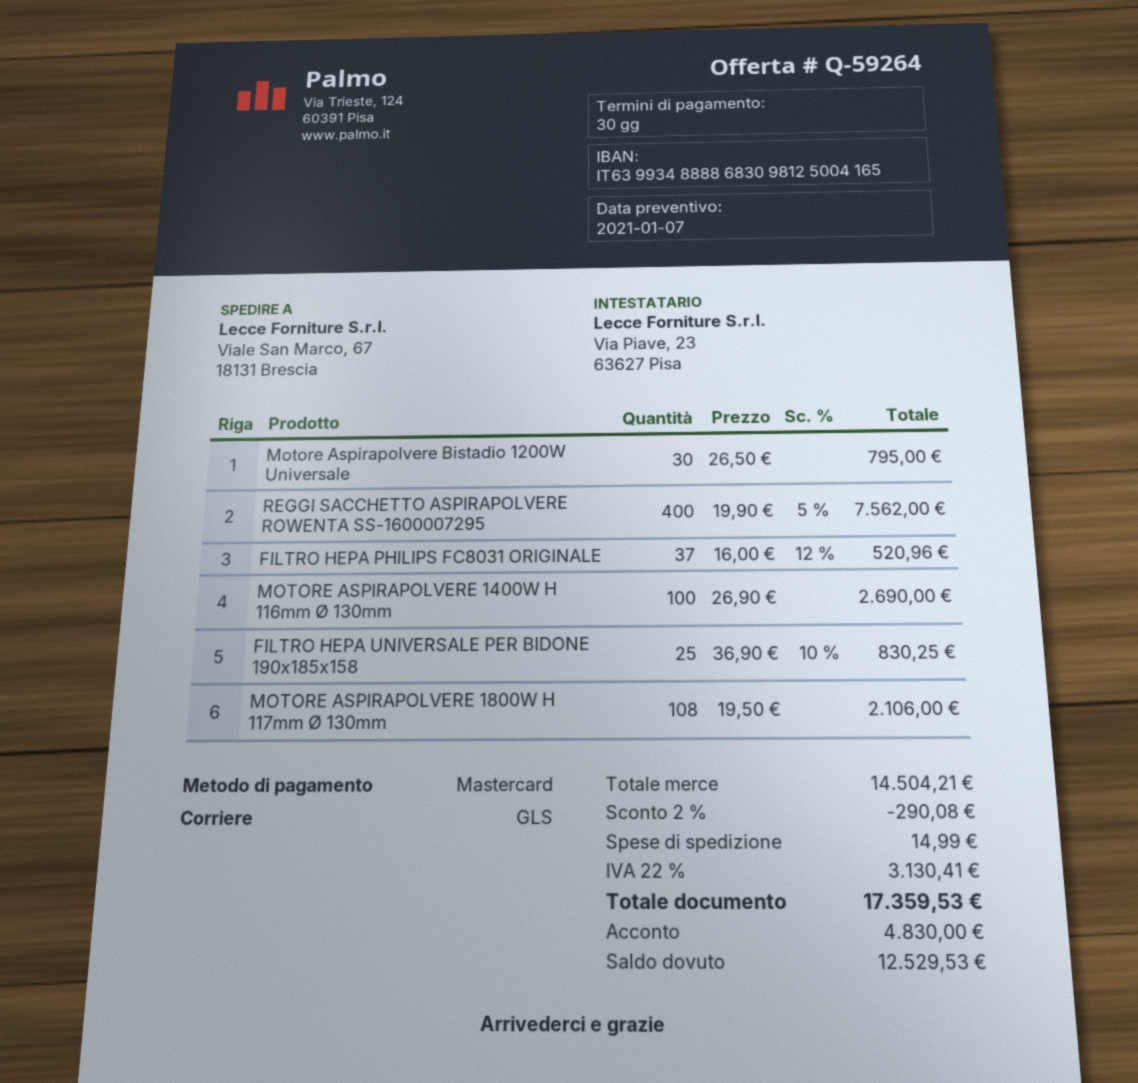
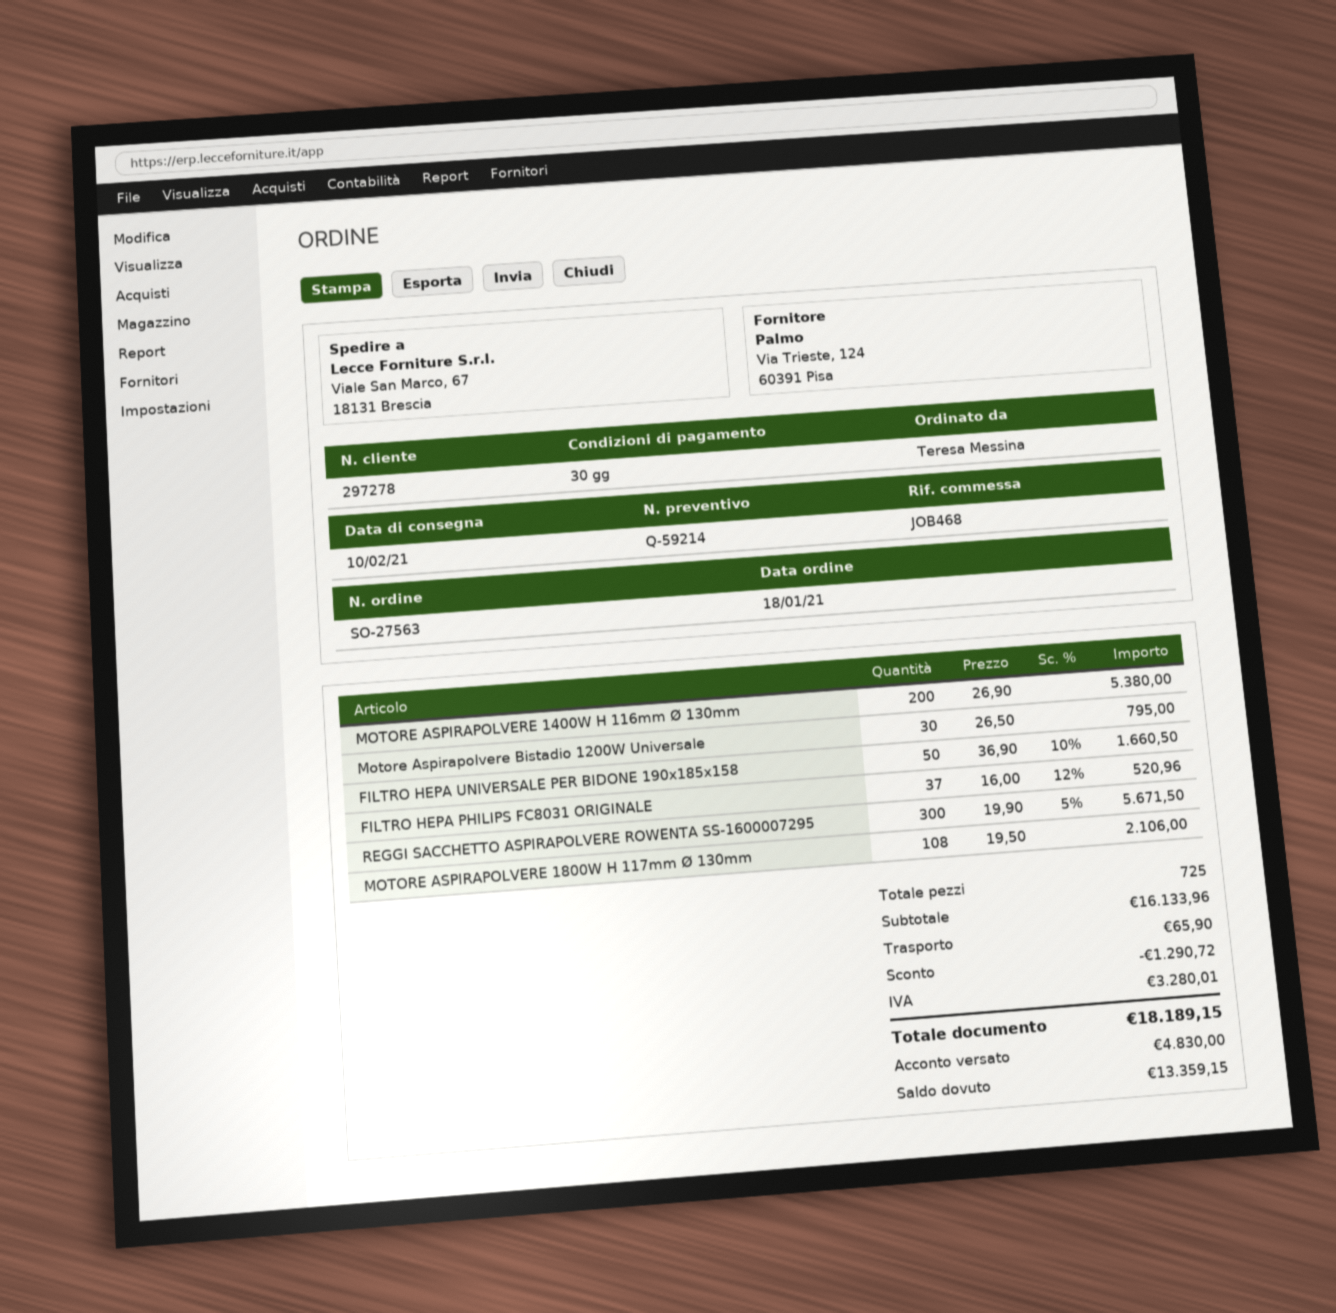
quote number: Q-59264 -> Q-59214
REGGI SACCHETTO ASPIRAPOLVERE ROWENTA SS-1600007295: 400 x 19.90 - 5% = 7562.00 -> 300 x 19.90 - 5% = 5671.50
MOTORE ASPIRAPOLVERE 1400W H 116mm Ø 130mm: 100 x 26.90 = 2690.00 -> 200 x 26.90 = 5380.00
FILTRO HEPA UNIVERSALE PER BIDONE 190x185x158: 25 x 36.90 - 10% = 830.25 -> 50 x 36.90 - 10% = 1660.50
subtotal: 14504.21 -> 16133.96
discount: 290.08 -> 1290.72
shipping: 14.99 -> 65.90
tax: 3130.41 -> 3280.01
total: 17359.53 -> 18189.15
balance: 12529.53 -> 13359.15

